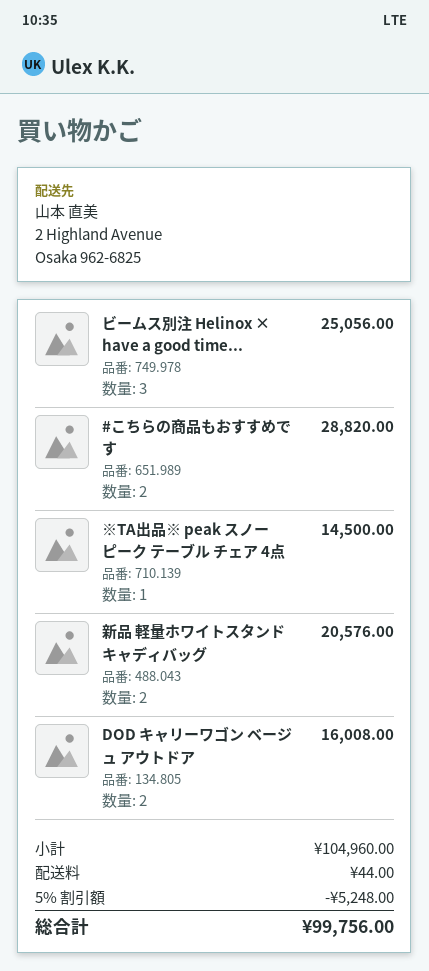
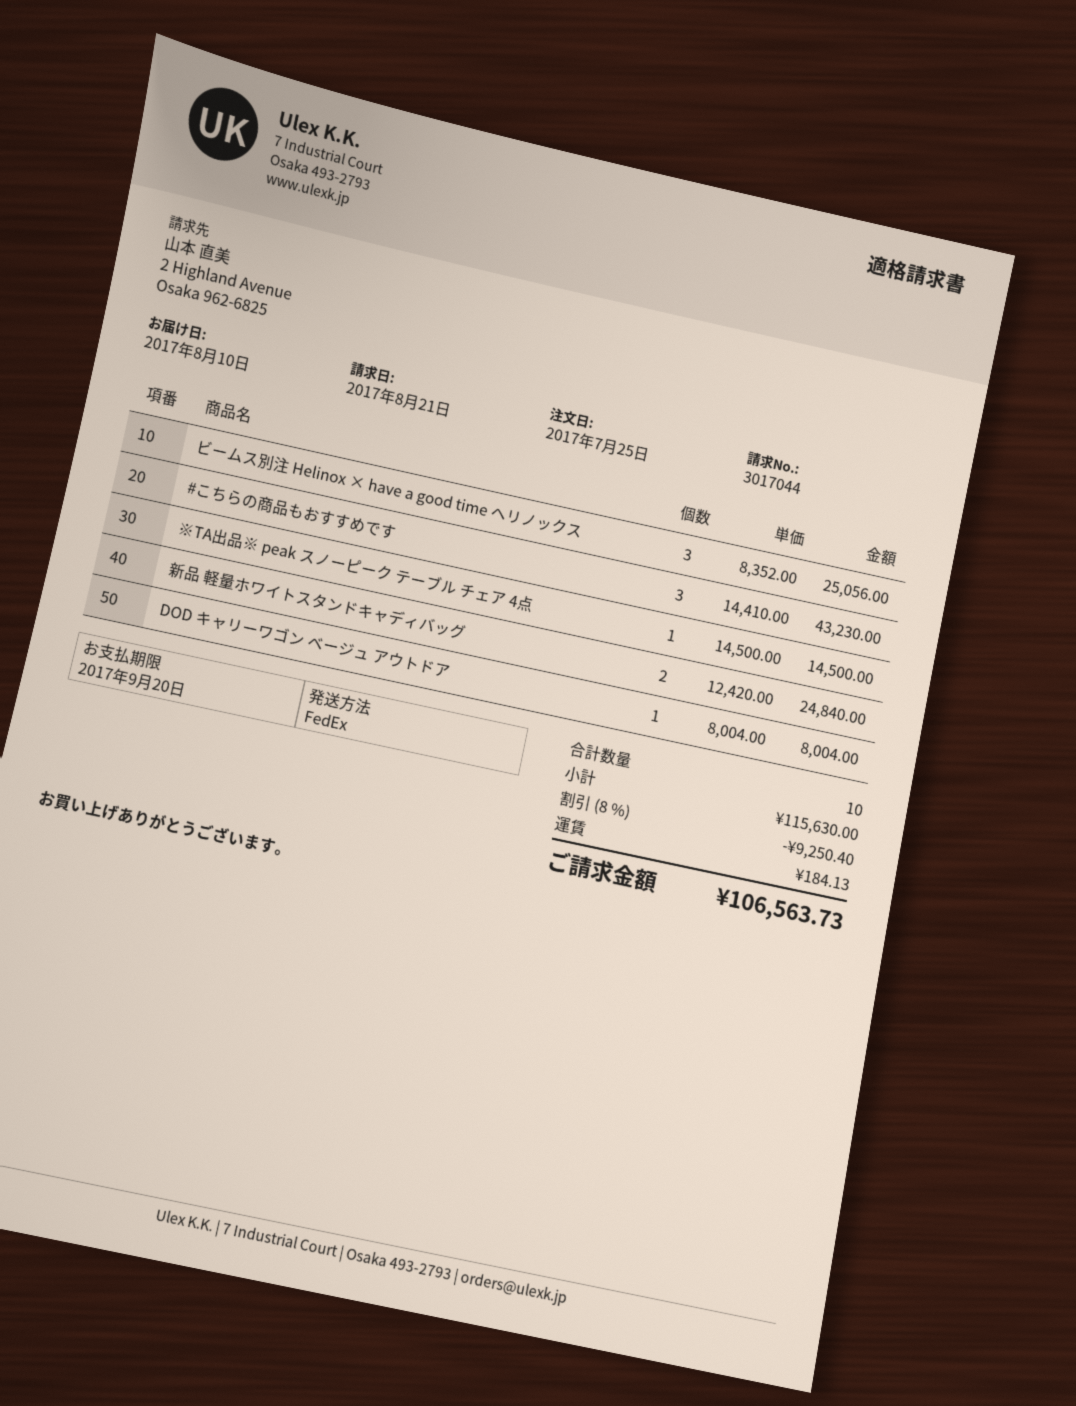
#こちらの商品もおすすめです: 2 for 28820.00 -> 3 for 43230.00
新品 軽量ホワイトスタンドキャディバッグ: 2 for 20576.00 -> 2 for 24840.00
DOD キャリーワゴン ベージュ アウトドア: 2 for 16008.00 -> 1 for 8004.00
subtotal: 104960.00 -> 115630.00
discount: 5% = 5248.00 -> 8% = 9250.40
shipping: 44.00 -> 184.13
total: 99756.00 -> 106563.73

